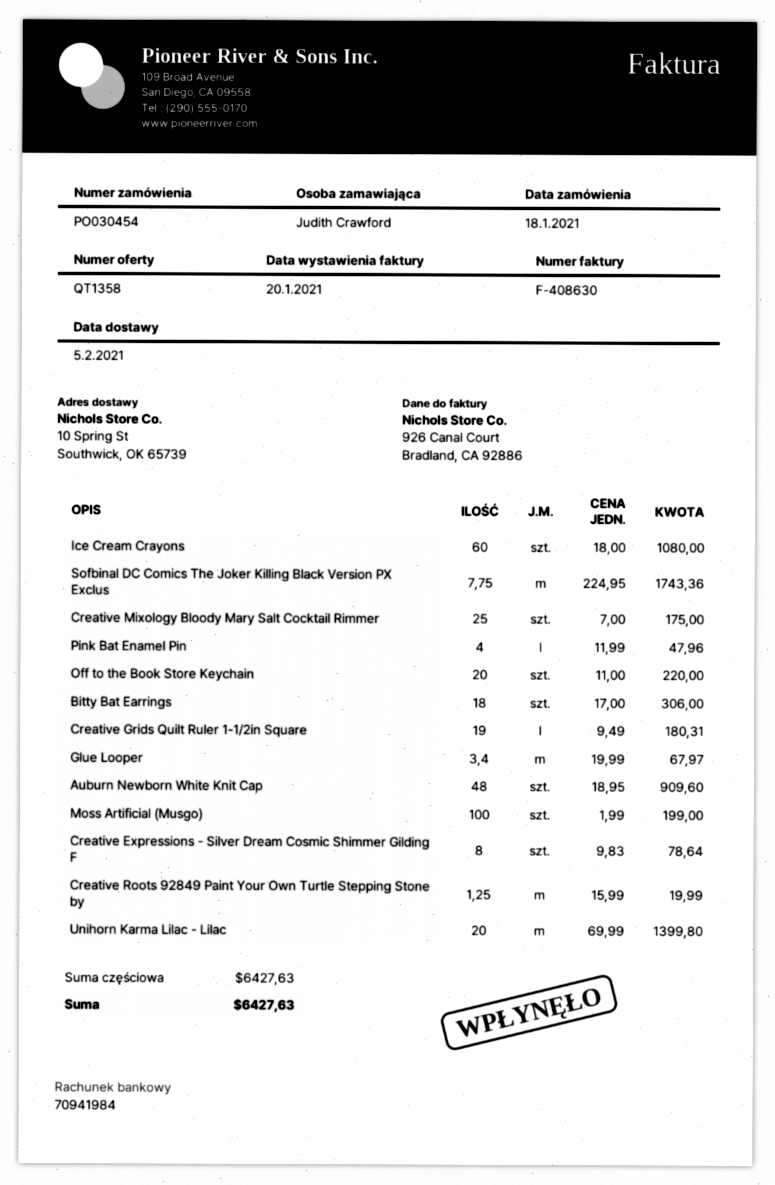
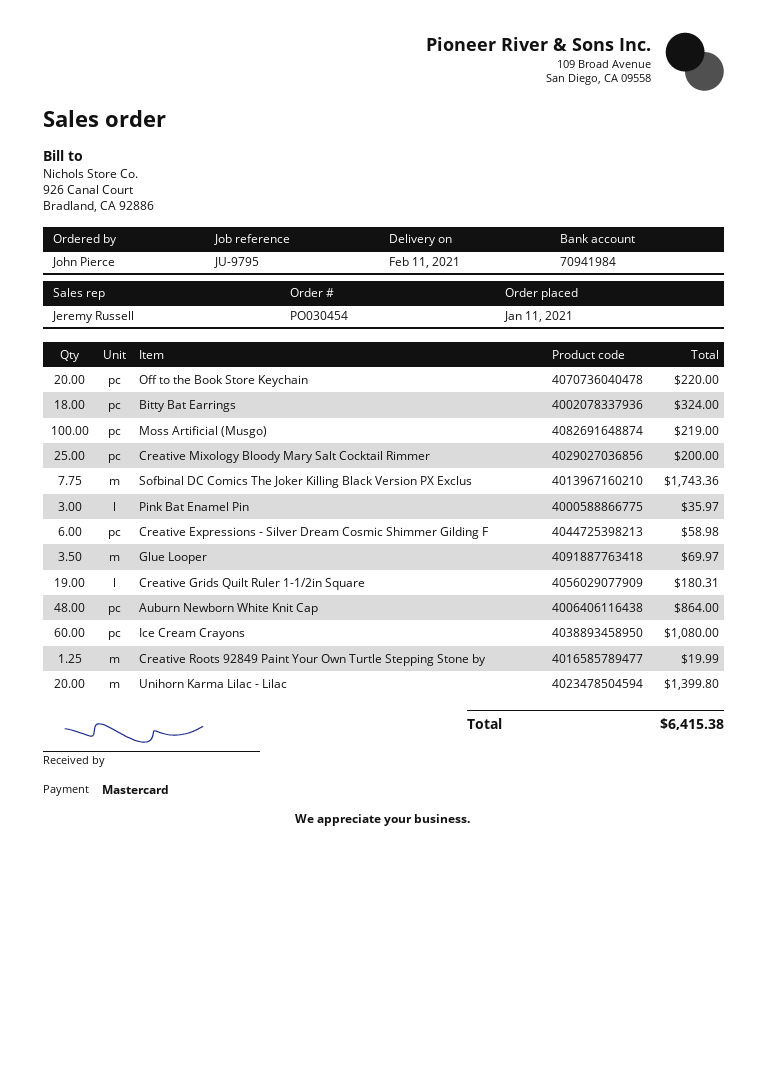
order date: 2021-01-18 -> 2021-01-11
delivery date: 2021-02-05 -> 2021-02-11
ordered by: Judith Crawford -> John Pierce
Creative Mixology Bloody Mary Salt Cocktail Rimmer: 25 for 175.00 -> 25 for 200.00
Pink Bat Enamel Pin: 4 for 47.96 -> 3 for 35.97
Bitty Bat Earrings: 18 for 306.00 -> 18 for 324.00
Glue Looper: 3.4 for 67.97 -> 3.5 for 69.97
Auburn Newborn White Knit Cap: 48 for 909.60 -> 48 for 864.00
Moss Artificial (Musgo): 100 for 199.00 -> 100 for 219.00
Creative Expressions - Silver Dream Cosmic Shimmer Gilding F: 8 for 78.64 -> 6 for 58.98
total: 6427.63 -> 6415.38

